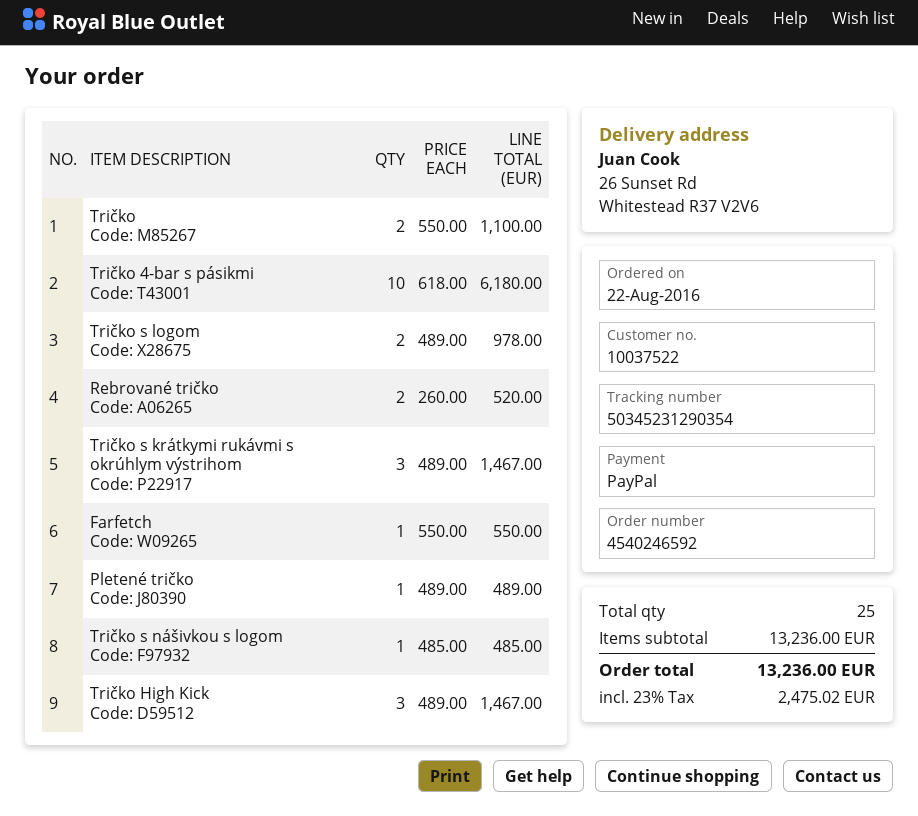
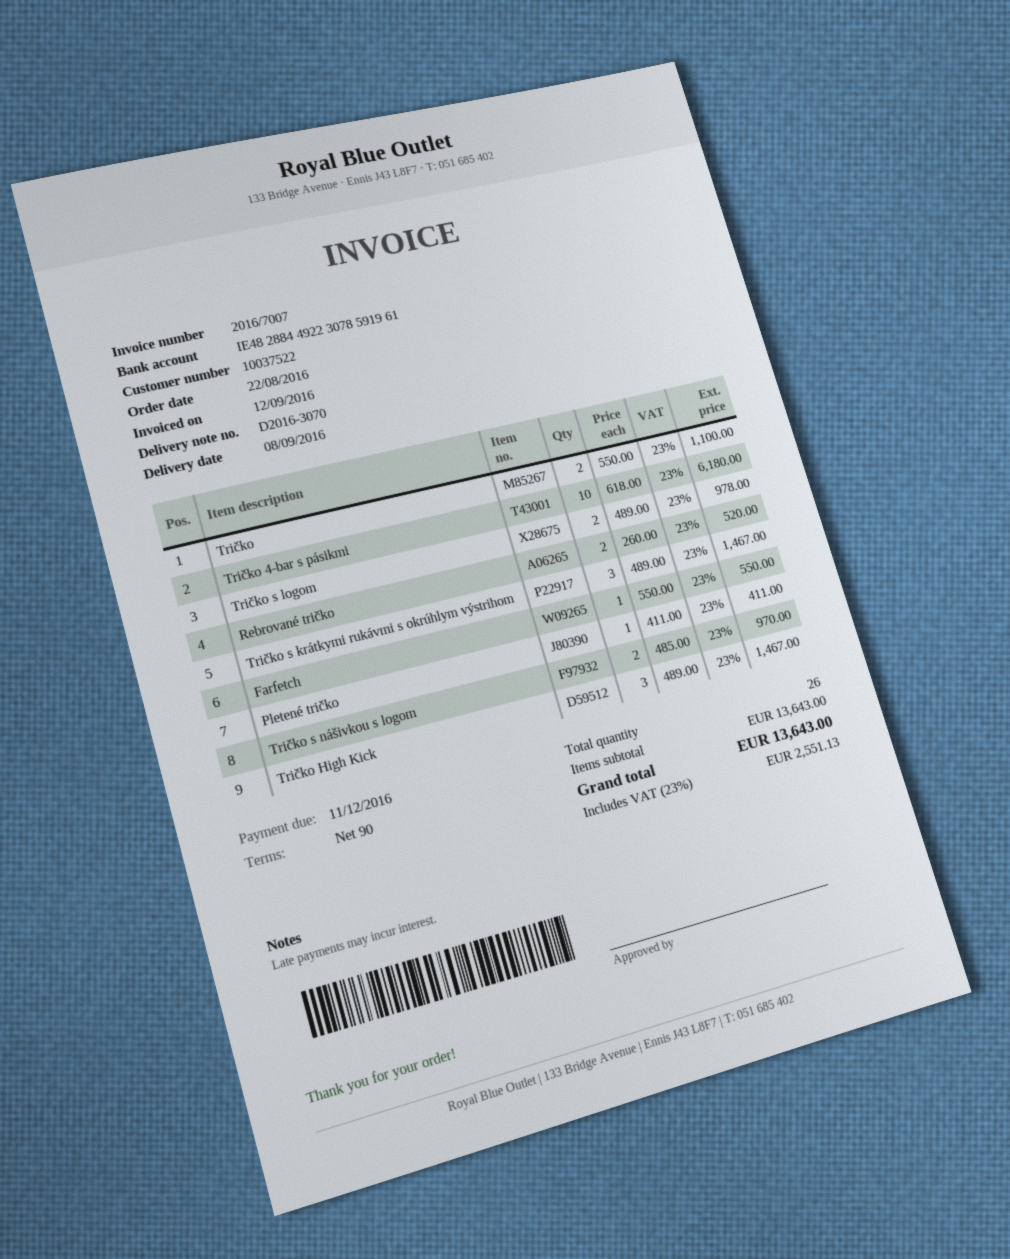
Pletené tričko: 1 x 489.00 = 489.00 -> 1 x 411.00 = 411.00
Tričko s nášivkou s logom: 1 x 485.00 = 485.00 -> 2 x 485.00 = 970.00
total quantity: 25 -> 26
subtotal: 13236.00 -> 13643.00
tax: 23% = 2475.02 -> 23% = 2551.13
total: 13236.00 -> 13643.00

